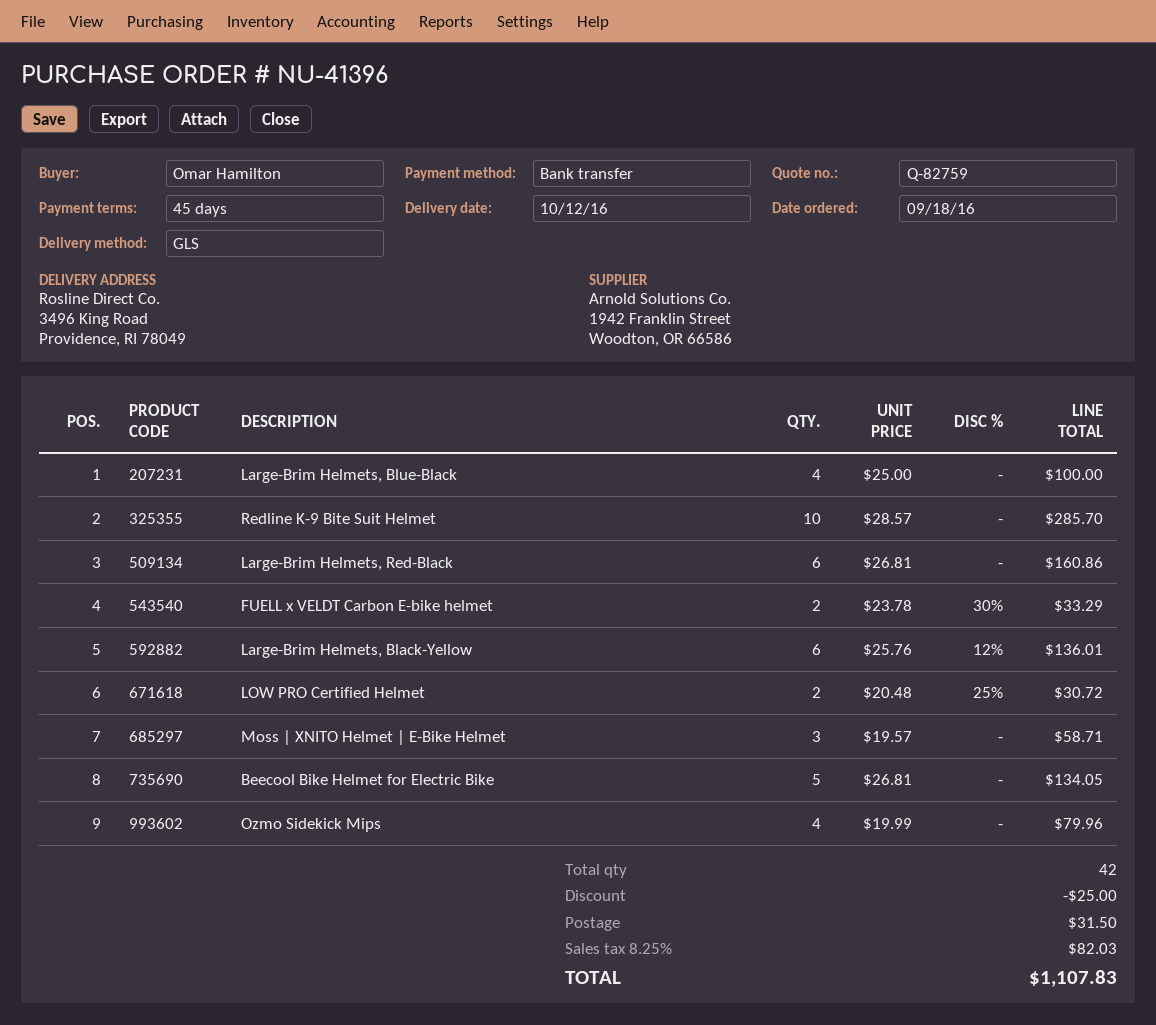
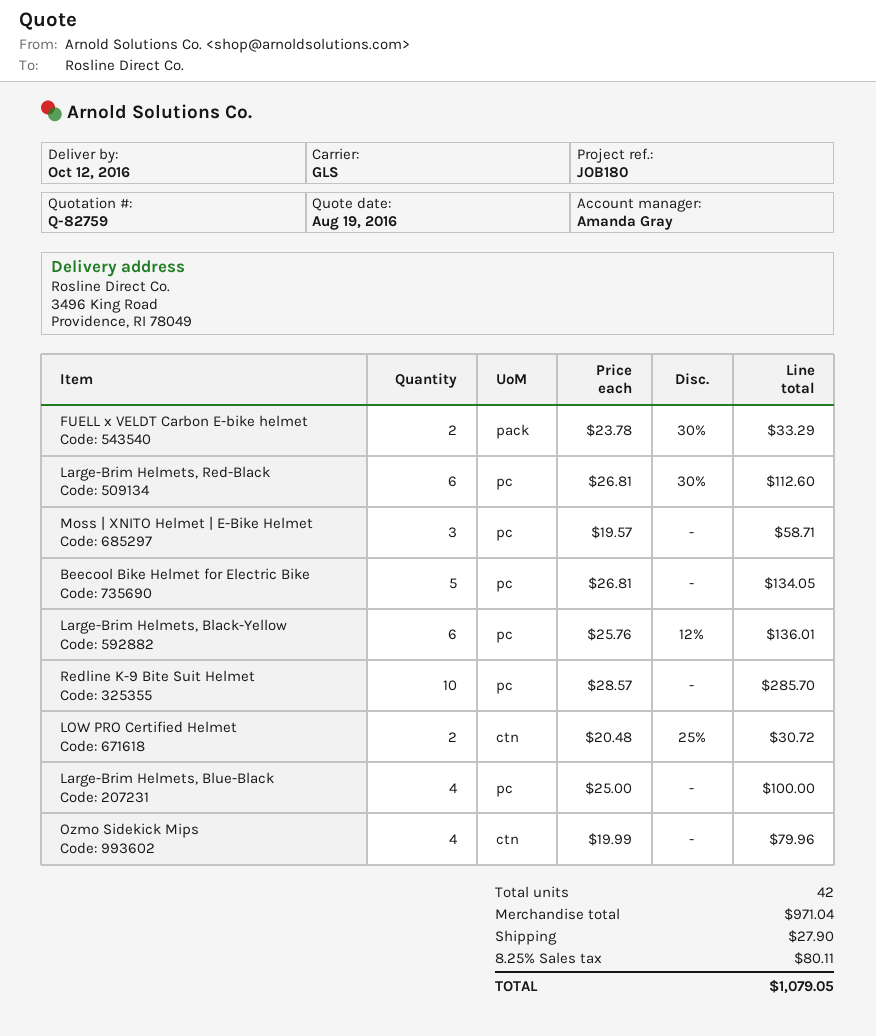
Large-Brim Helmets, Red-Black: 6 x 26.81 = 160.86 -> 6 x 26.81 - 30% = 112.60
discount: 25.00 -> none
shipping: 31.50 -> 27.90
tax: 8.25% = 82.03 -> 8.25% = 80.11
total: 1107.83 -> 1079.05

